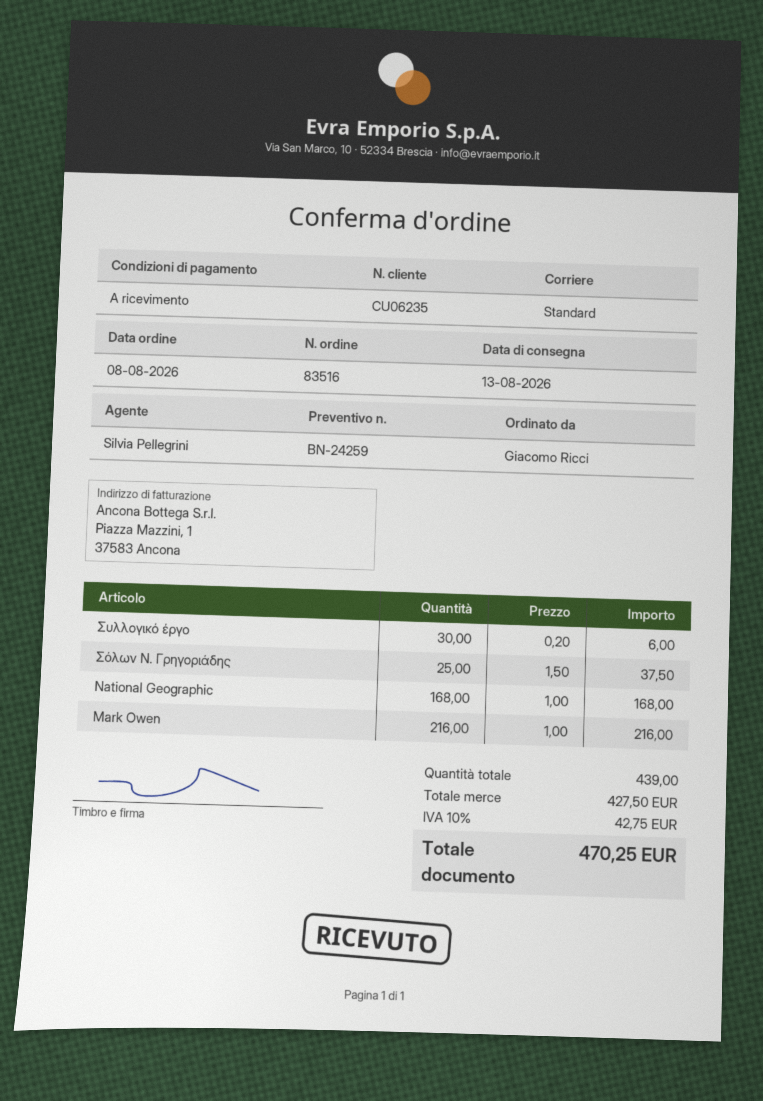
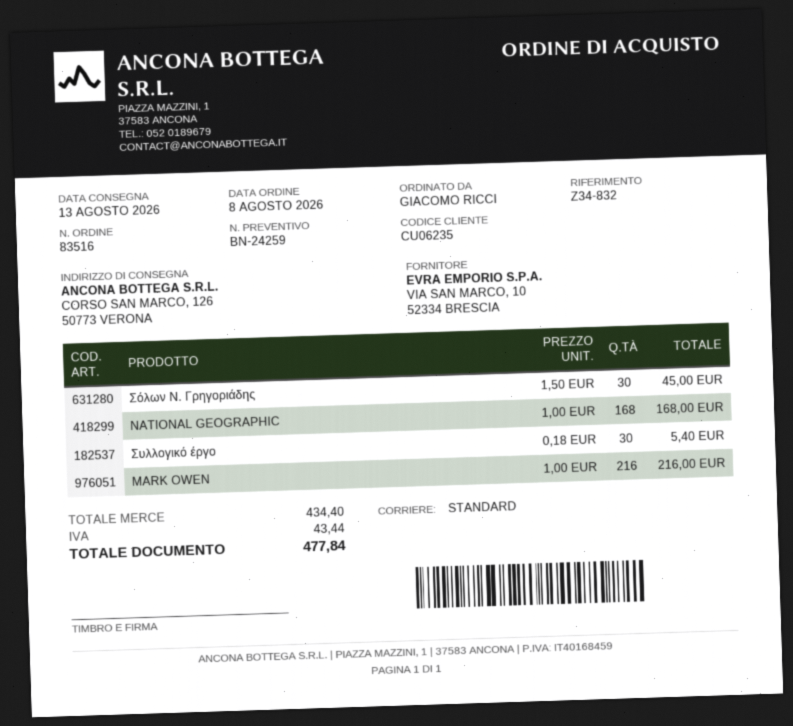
Συλλογικό έργο: 30 x 0.20 = 6.00 -> 30 x 0.18 = 5.40
Σόλων Ν. Γρηγοριάδης: 25 x 1.50 = 37.50 -> 30 x 1.50 = 45.00
subtotal: 427.50 -> 434.40
tax: 42.75 -> 43.44
total: 470.25 -> 477.84

